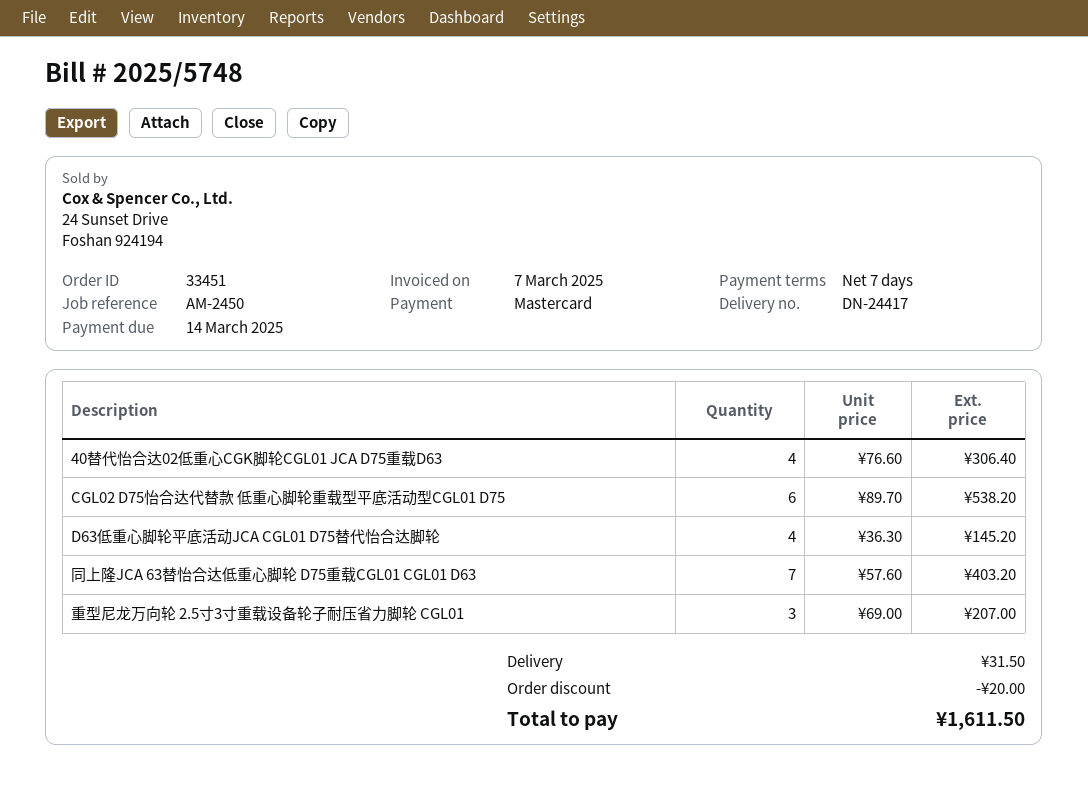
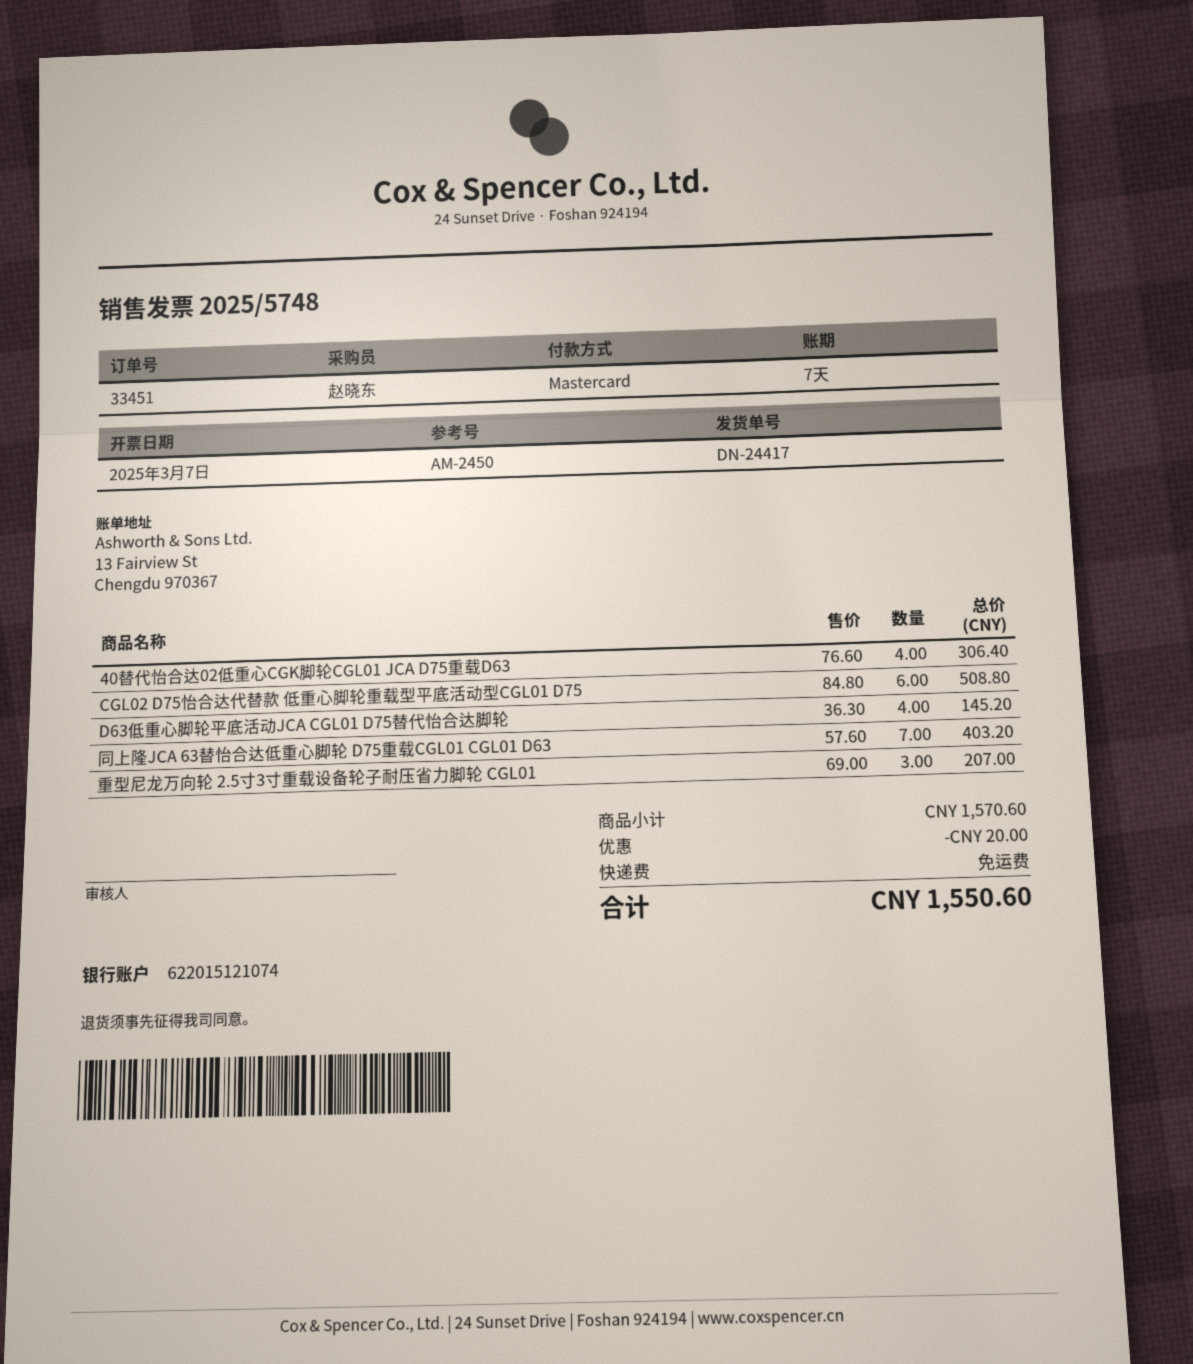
CGL02 D75怡合达代替款 低重心脚轮重载型平底活动型CGL01 D75: 6 x 89.70 = 538.20 -> 6 x 84.80 = 508.80
shipping: 31.50 -> 0.00
total: 1611.50 -> 1550.60

